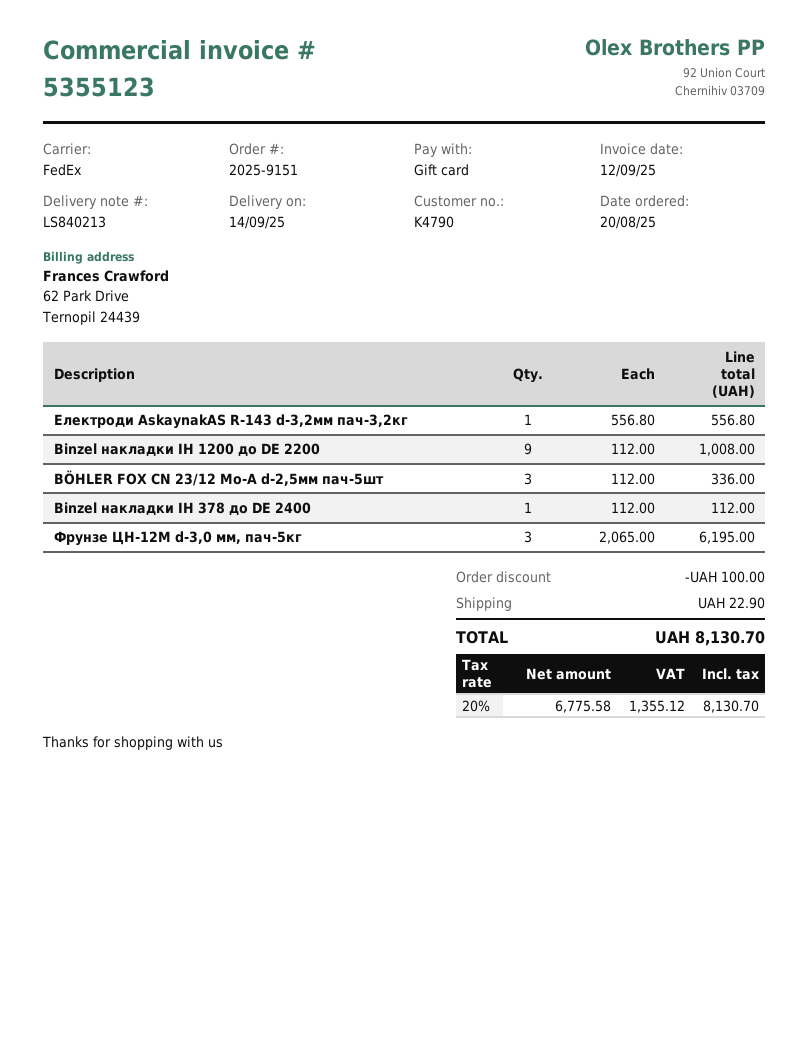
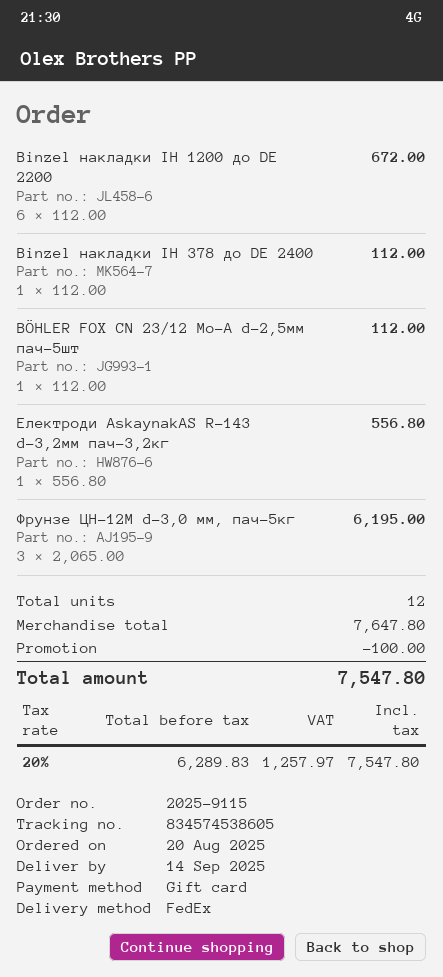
order number: 2025-9151 -> 2025-9115
Binzel накладки ІН 1200 до DE 2200: 9 x 112.00 = 1008.00 -> 6 x 112.00 = 672.00
BÖHLER FOX CN 23/12 Mo-A d-2,5мм пач-5шт: 3 x 112.00 = 336.00 -> 1 x 112.00 = 112.00
shipping: 22.90 -> none
net: 6775.58 -> 6289.83
tax: 20% = 1355.12 -> 20% = 1257.97
total: 8130.70 -> 7547.80

